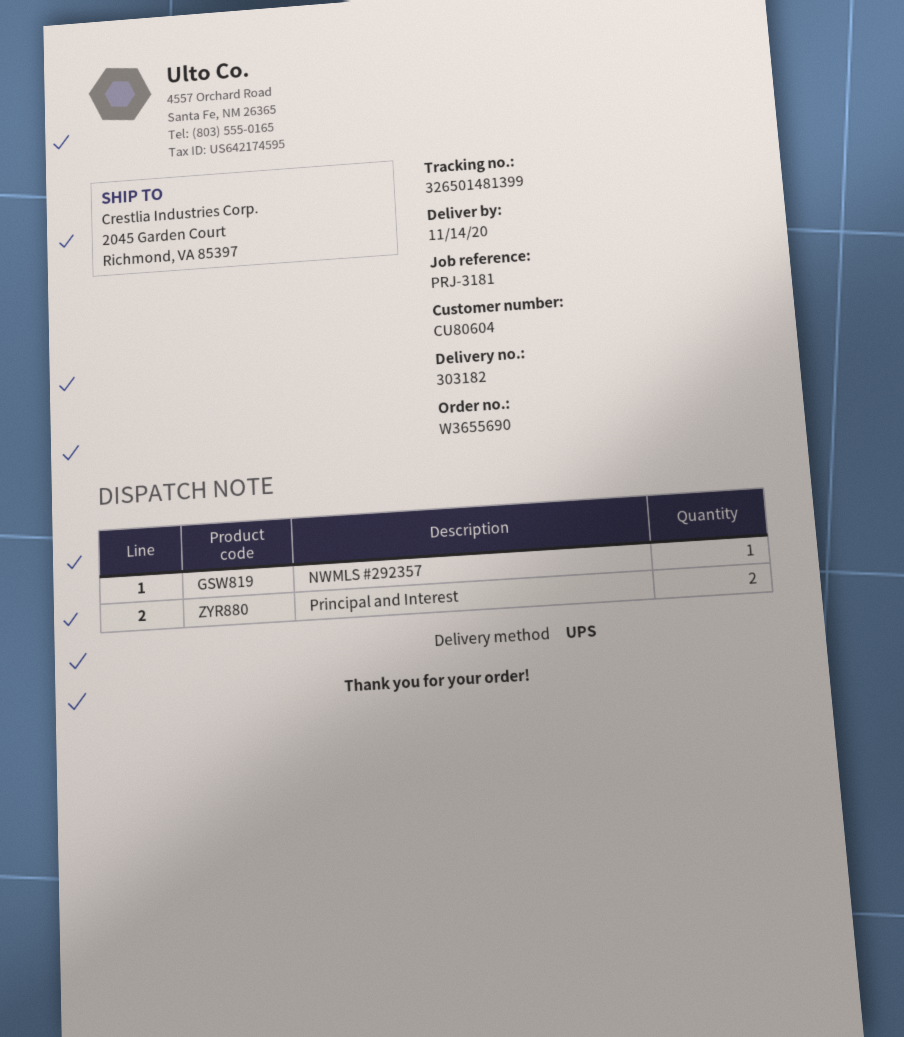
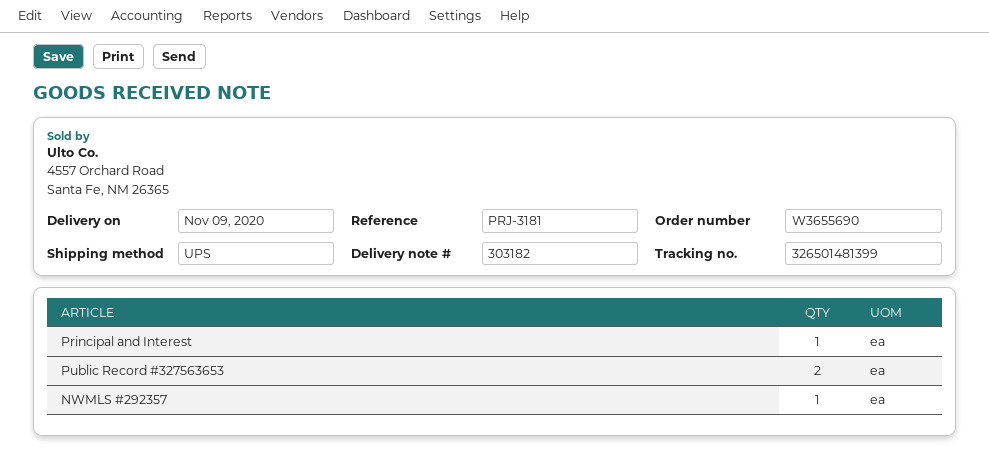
delivery date: 2020-11-14 -> 2020-11-09
Principal and Interest: 2 -> 1
Public Record #327563653: none -> 2

